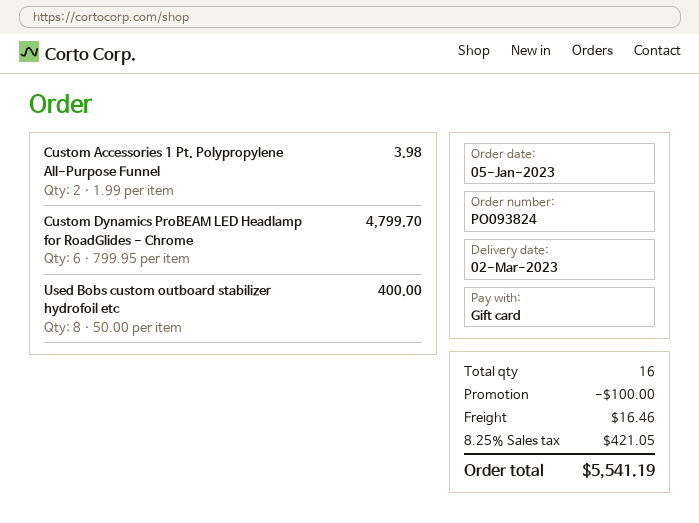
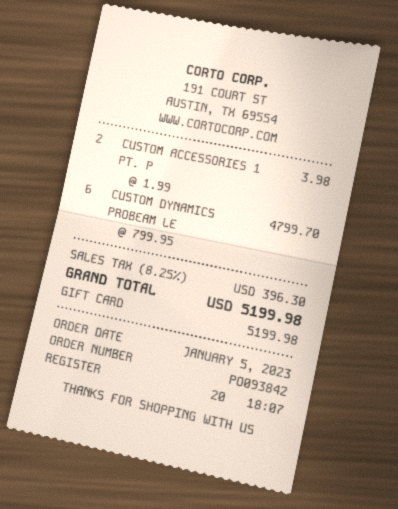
order number: PO093824 -> PO093842
Used Bobs custom outboard stabilizer hydrofoil etc: 8 x 50.00 = 400.00 -> none
discount: 100.00 -> none
shipping: 16.46 -> none
tax: 8.25% = 421.05 -> 8.25% = 396.30
total: 5541.19 -> 5199.98

